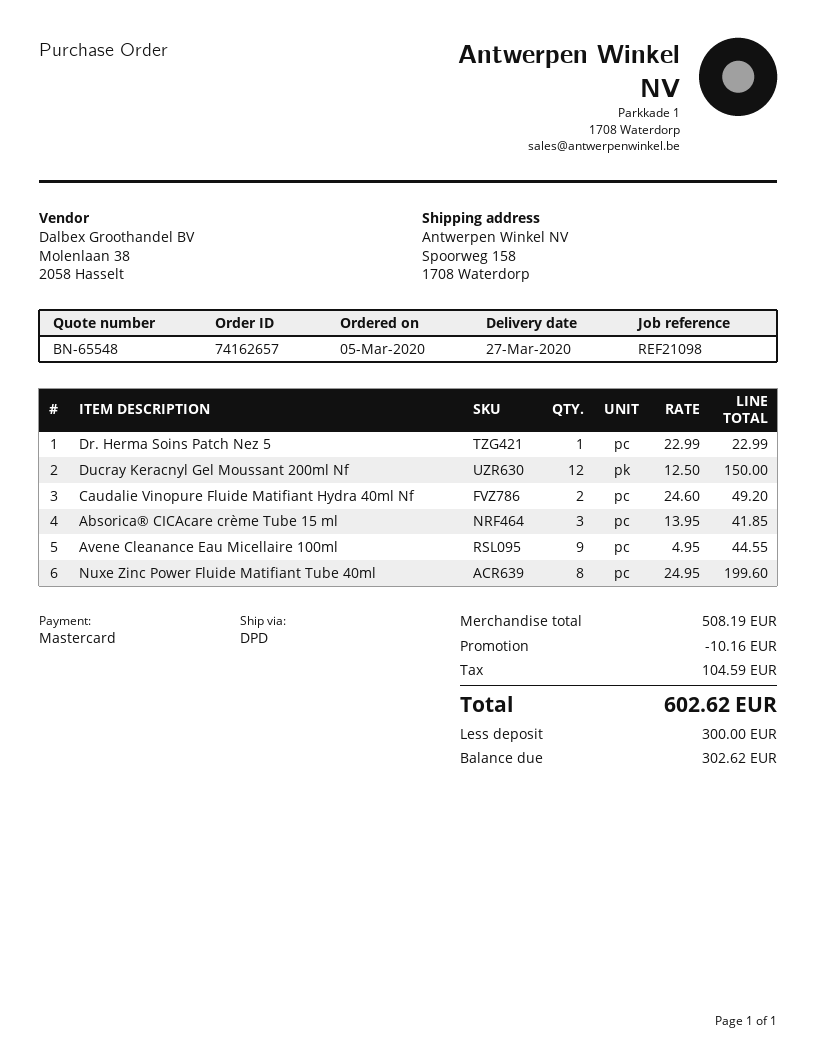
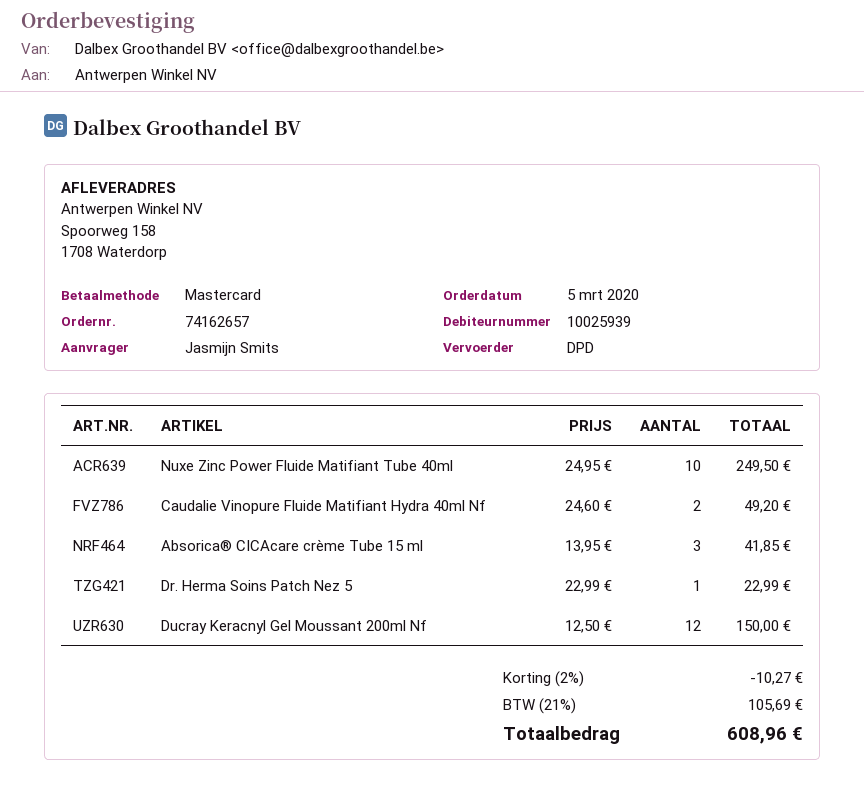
Avene Cleanance Eau Micellaire 100ml: 9 x 4.95 = 44.55 -> none
Nuxe Zinc Power Fluide Matifiant Tube 40ml: 8 x 24.95 = 199.60 -> 10 x 24.95 = 249.50
discount: 10.16 -> 10.27
tax: 104.59 -> 105.69
total: 602.62 -> 608.96

